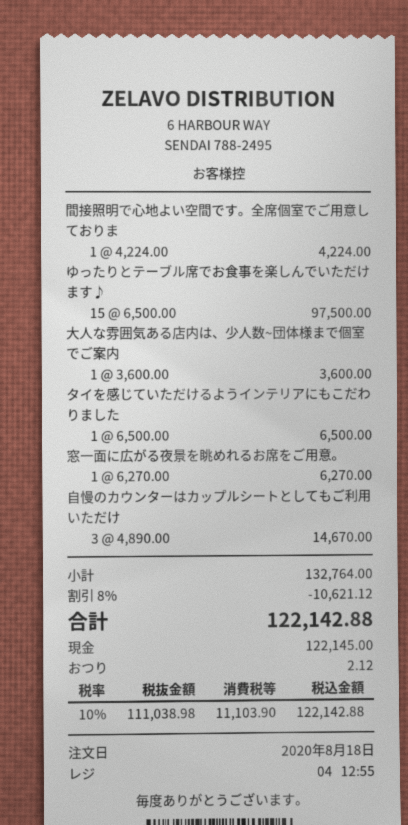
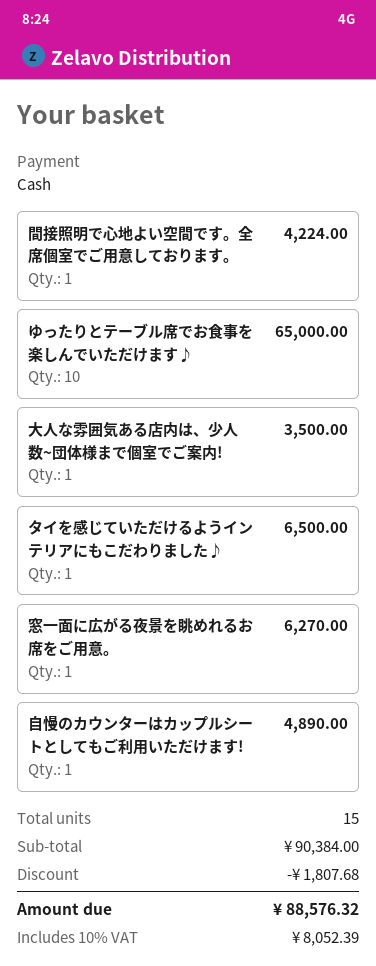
ゆったりとテーブル席でお食事を楽しんでいただけます♪: 15 for 97500.00 -> 10 for 65000.00
大人な雰囲気ある店内は、少人数~団体様まで個室でご案内: 1 for 3600.00 -> 1 for 3500.00
自慢のカウンターはカップルシートとしてもご利用いただけ: 3 for 14670.00 -> 1 for 4890.00
subtotal: 132764.00 -> 90384.00
discount: 10621.12 -> 1807.68
tax: 10% = 11103.90 -> 10% = 8052.39
total: 122142.88 -> 88576.32

